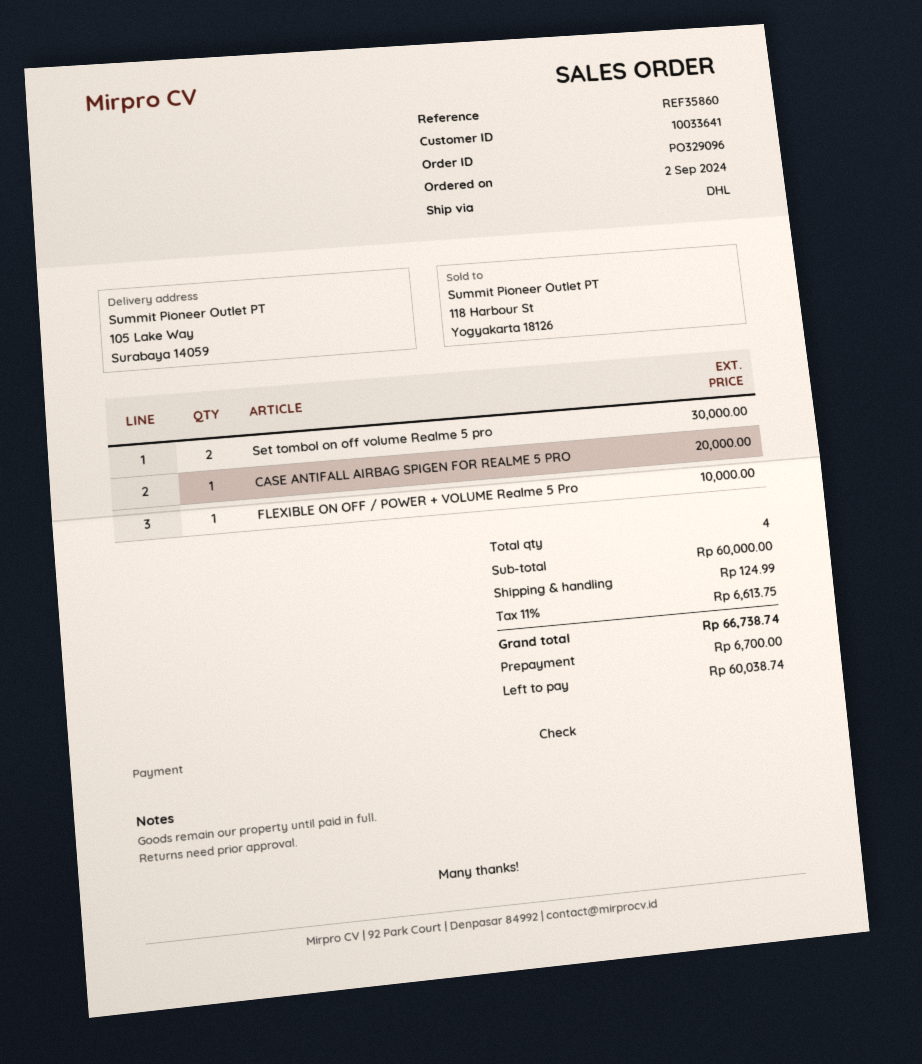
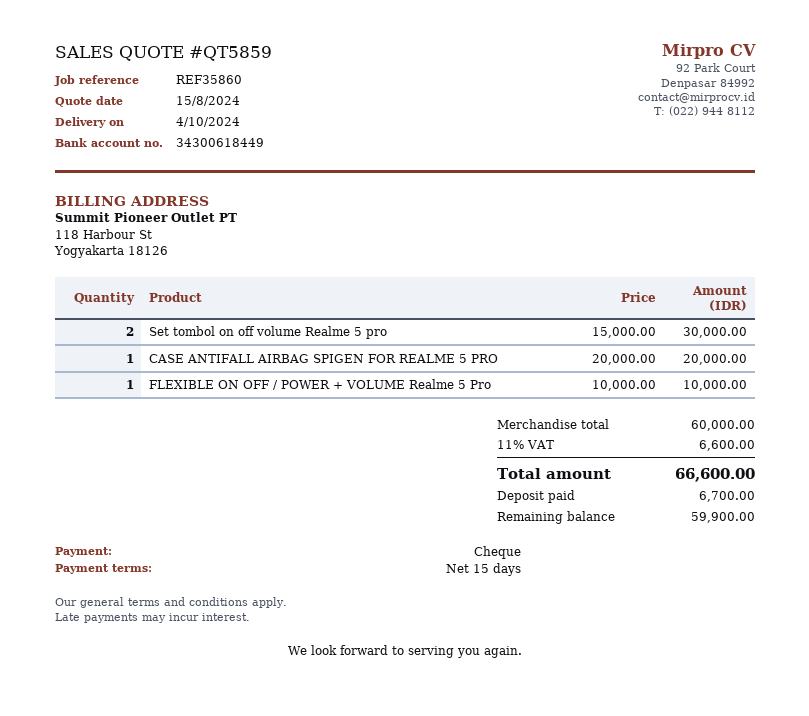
shipping: 124.99 -> none
tax: 11% = 6613.75 -> 11% = 6600.00
total: 66738.74 -> 66600.00
balance: 60038.74 -> 59900.00

